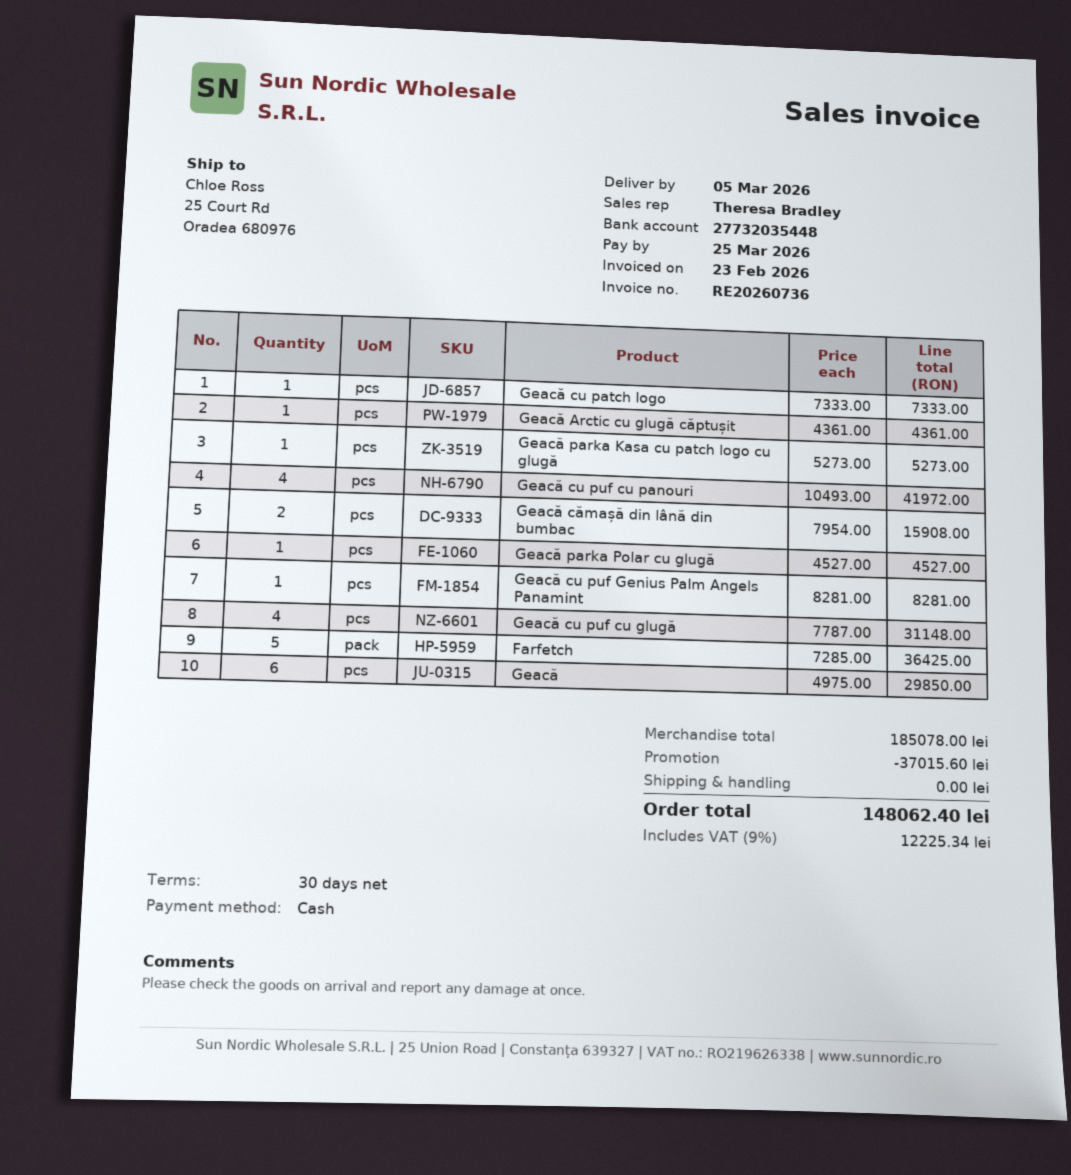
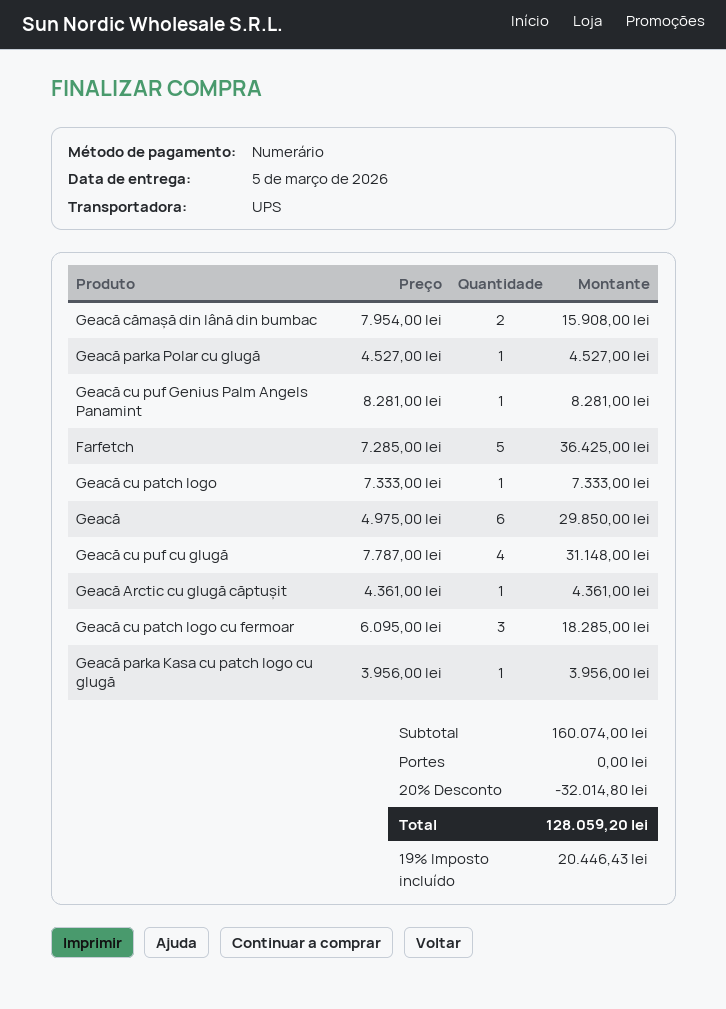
Geacă parka Kasa cu patch logo cu glugă: 1 x 5273.00 = 5273.00 -> 1 x 3956.00 = 3956.00
Geacă cu puf cu panouri: 4 x 10493.00 = 41972.00 -> none
Geacă cu patch logo cu fermoar: none -> 3 x 6095.00 = 18285.00
subtotal: 185078.00 -> 160074.00
discount: 37015.60 -> 32014.80
tax: 9% = 12225.34 -> 19% = 20446.43
total: 148062.40 -> 128059.20

